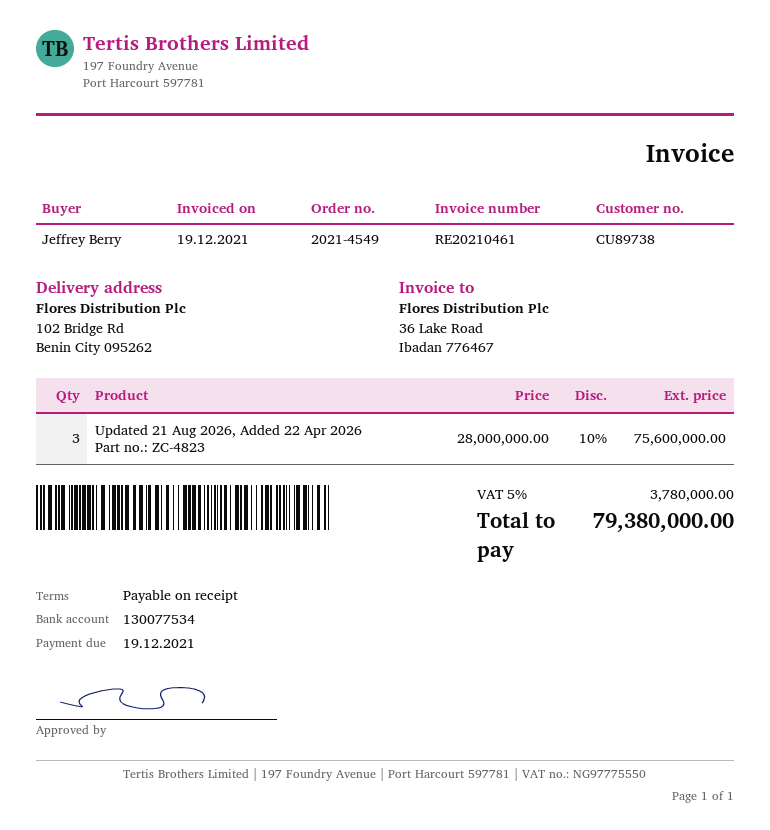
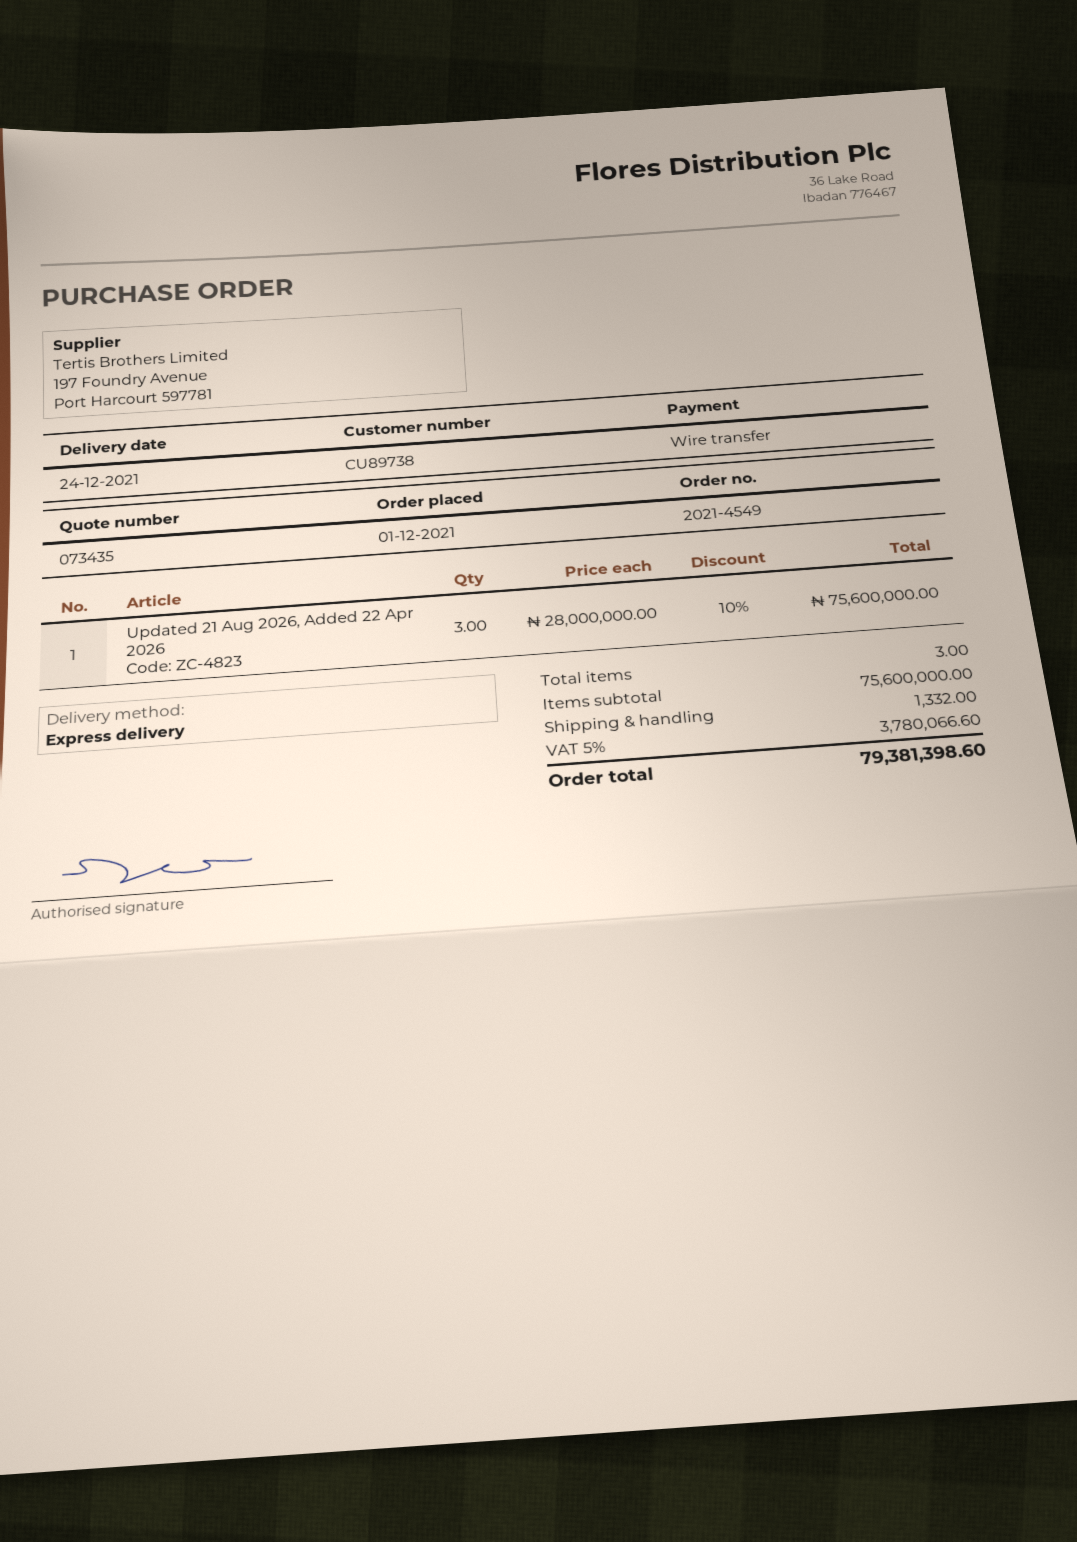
shipping: none -> 1332.00
tax: 5% = 3780000.00 -> 5% = 3780066.60
total: 79380000.00 -> 79381398.60

